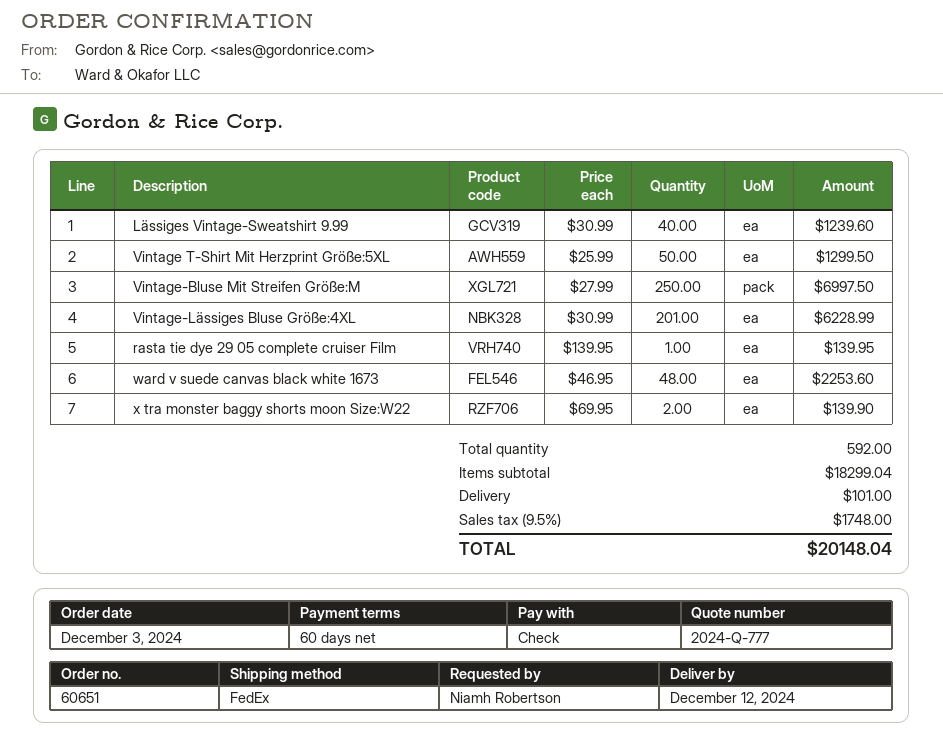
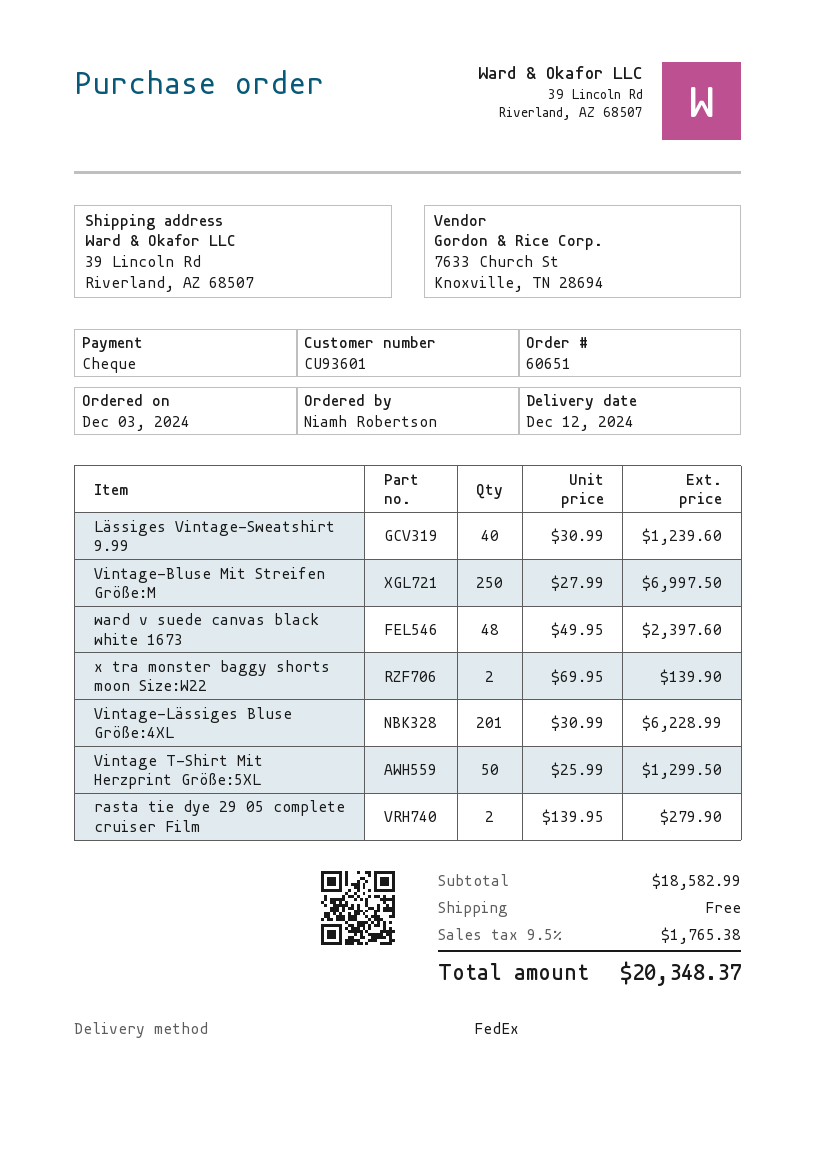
rasta tie dye 29 05 complete cruiser Film: 1 x 139.95 = 139.95 -> 2 x 139.95 = 279.90
ward v suede canvas black white 1673: 48 x 46.95 = 2253.60 -> 48 x 49.95 = 2397.60
subtotal: 18299.04 -> 18582.99
shipping: 101.00 -> 0.00
tax: 9.5% = 1748.00 -> 9.5% = 1765.38
total: 20148.04 -> 20348.37

